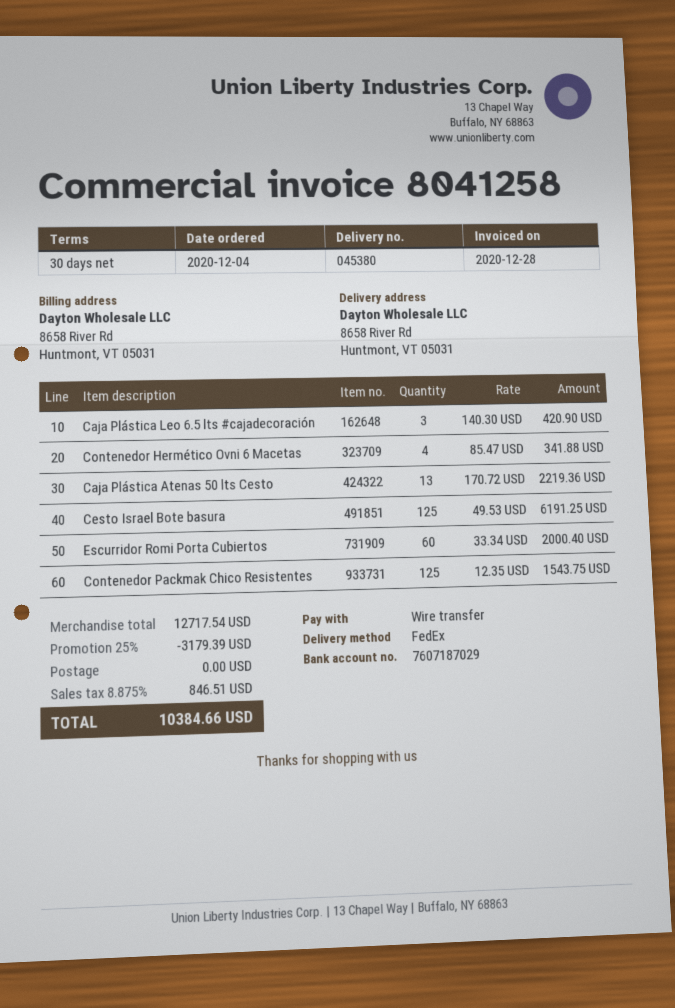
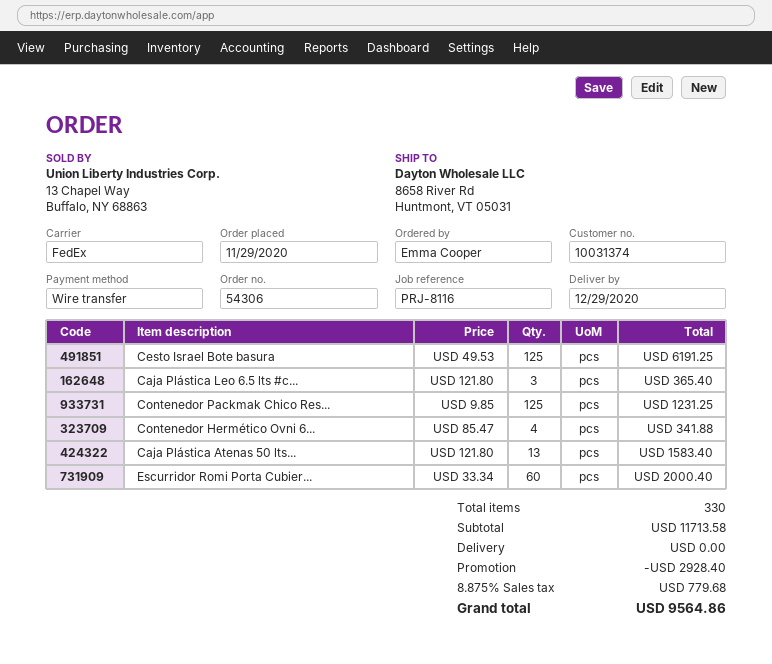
order date: 2020-12-04 -> 2020-11-29
Caja Plástica Leo 6.5 lts #cajadecoración: 3 x 140.30 = 420.90 -> 3 x 121.80 = 365.40
Caja Plástica Atenas 50 lts Cesto: 13 x 170.72 = 2219.36 -> 13 x 121.80 = 1583.40
Contenedor Packmak Chico Resistentes: 125 x 12.35 = 1543.75 -> 125 x 9.85 = 1231.25
subtotal: 12717.54 -> 11713.58
discount: 3179.39 -> 2928.40
tax: 8.875% = 846.51 -> 8.875% = 779.68
total: 10384.66 -> 9564.86

